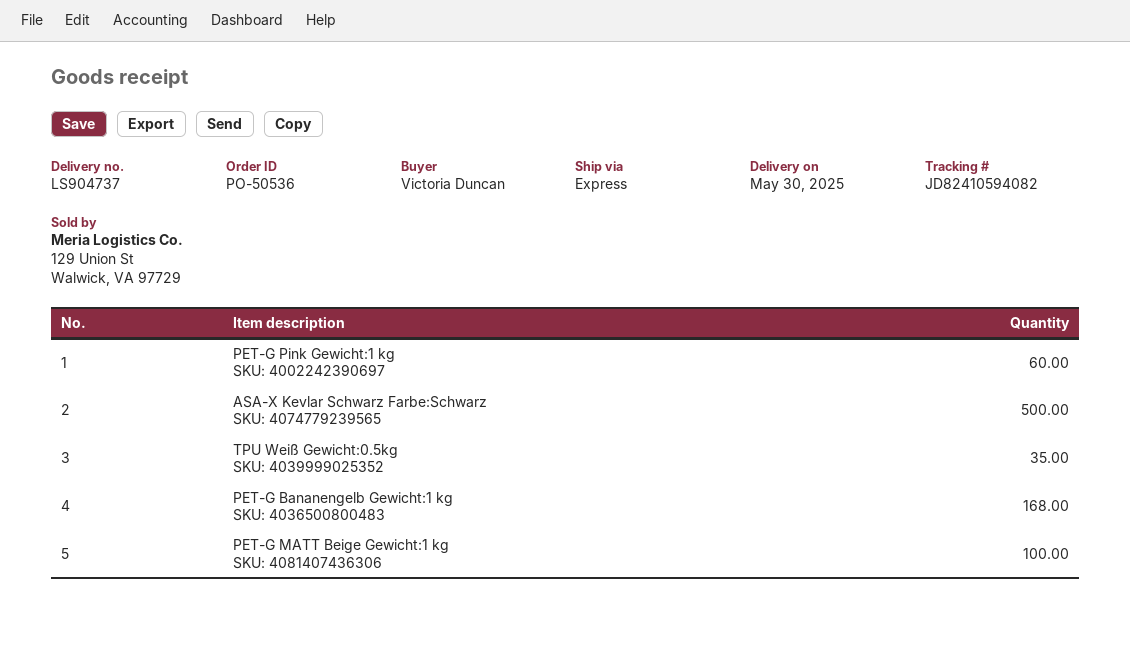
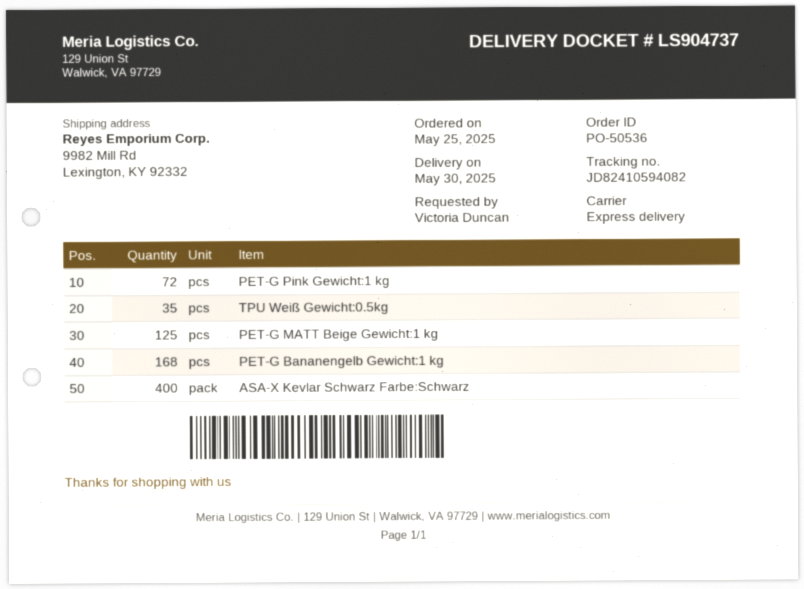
PET-G Pink Gewicht:1 kg: 60 -> 72
ASA-X Kevlar Schwarz Farbe:Schwarz: 500 -> 400
PET-G MATT Beige Gewicht:1 kg: 100 -> 125

